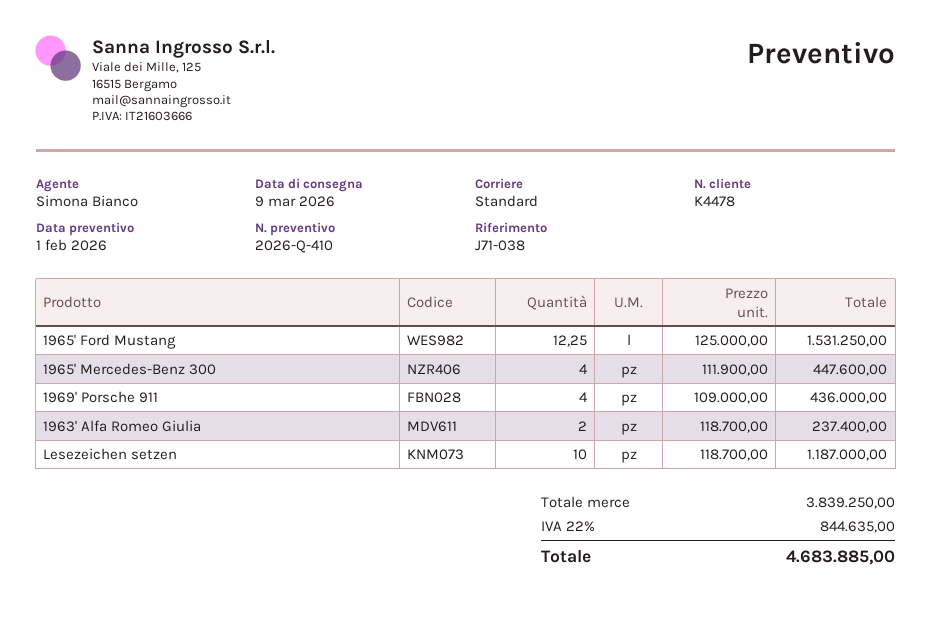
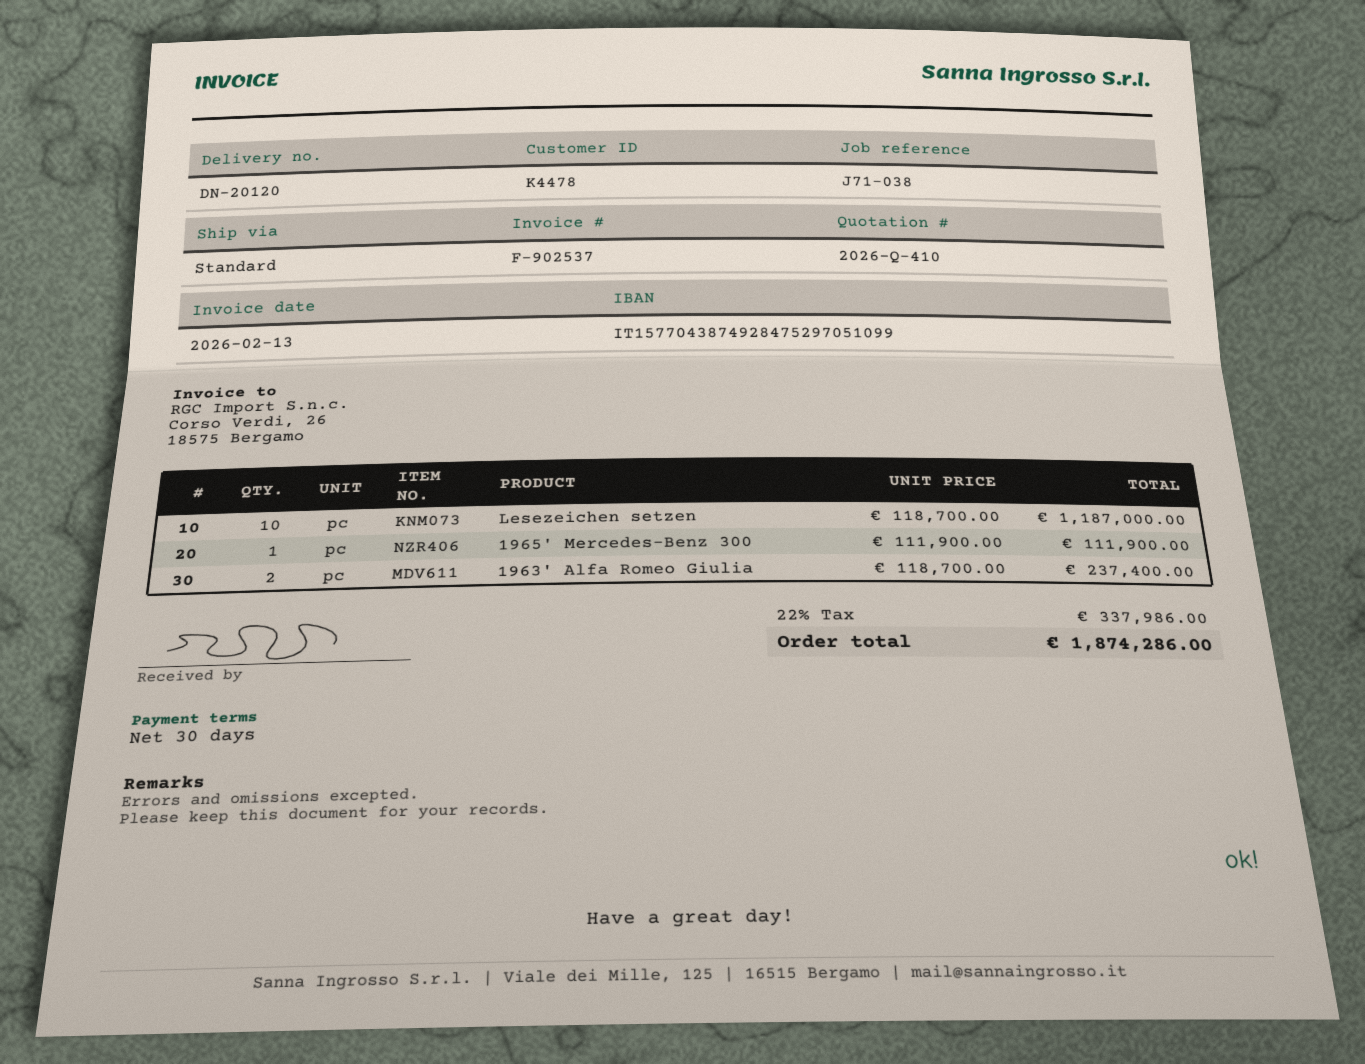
1965' Ford Mustang: 12.25 x 125000.00 = 1531250.00 -> none
1965' Mercedes-Benz 300: 4 x 111900.00 = 447600.00 -> 1 x 111900.00 = 111900.00
1969' Porsche 911: 4 x 109000.00 = 436000.00 -> none
tax: 22% = 844635.00 -> 22% = 337986.00
total: 4683885.00 -> 1874286.00

